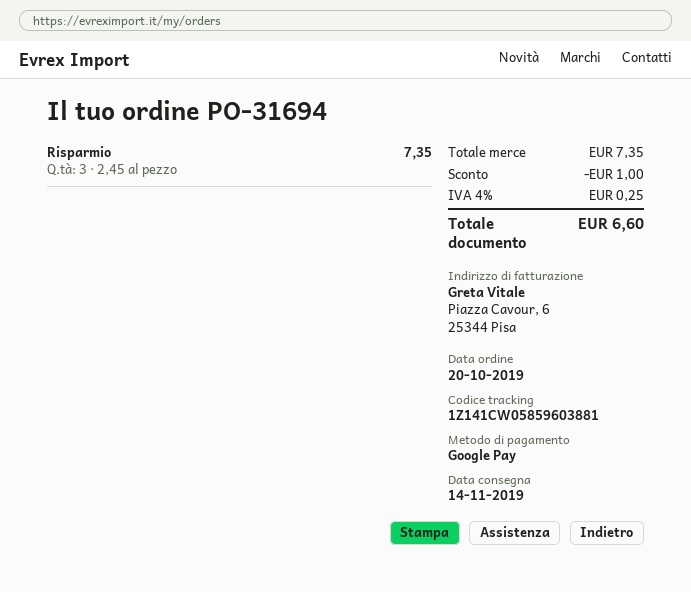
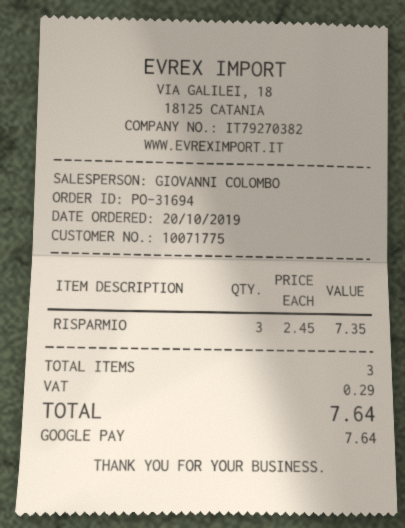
discount: 1.00 -> none
tax: 0.25 -> 0.29
total: 6.60 -> 7.64

